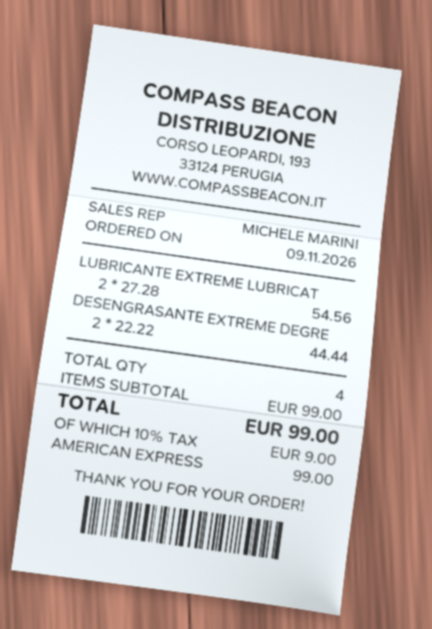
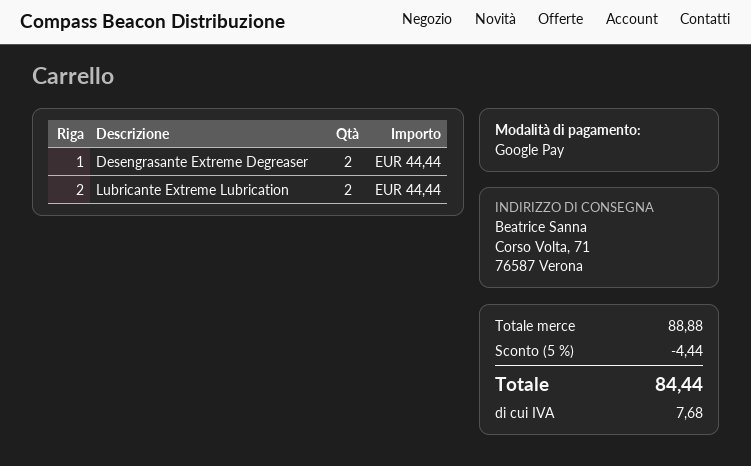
payment method: American Express -> Google Pay
LUBRICANTE EXTREME LUBRICAT: 2 for 54.56 -> 2 for 44.44
subtotal: 99.00 -> 88.88
discount: none -> 5% = 4.44
tax: 9.00 -> 7.68
total: 99.00 -> 84.44

